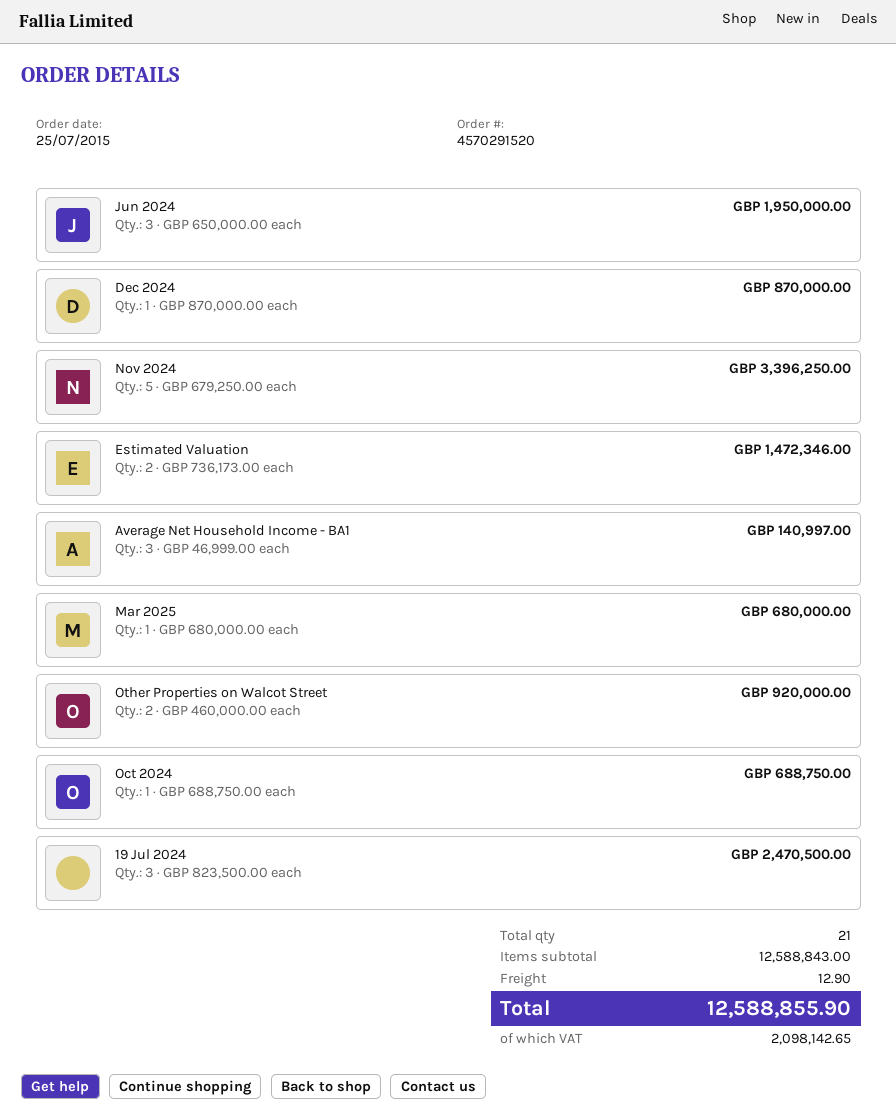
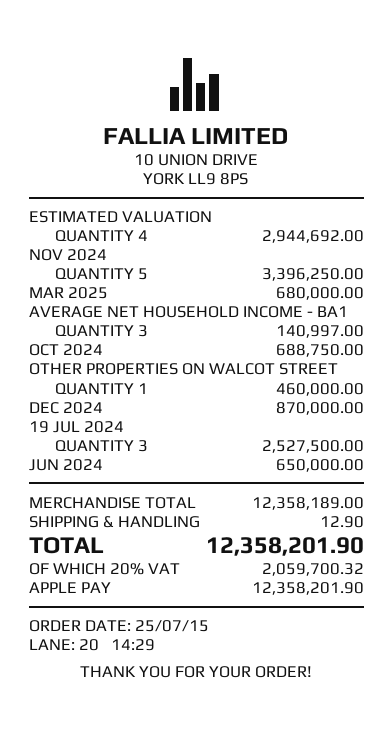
Jun 2024: 3 for 1950000.00 -> 1 for 650000.00
Estimated Valuation: 2 for 1472346.00 -> 4 for 2944692.00
Other Properties on Walcot Street: 2 for 920000.00 -> 1 for 460000.00
19 Jul 2024: 3 for 2470500.00 -> 3 for 2527500.00
subtotal: 12588843.00 -> 12358189.00
tax: 2098142.65 -> 2059700.32
total: 12588855.90 -> 12358201.90

